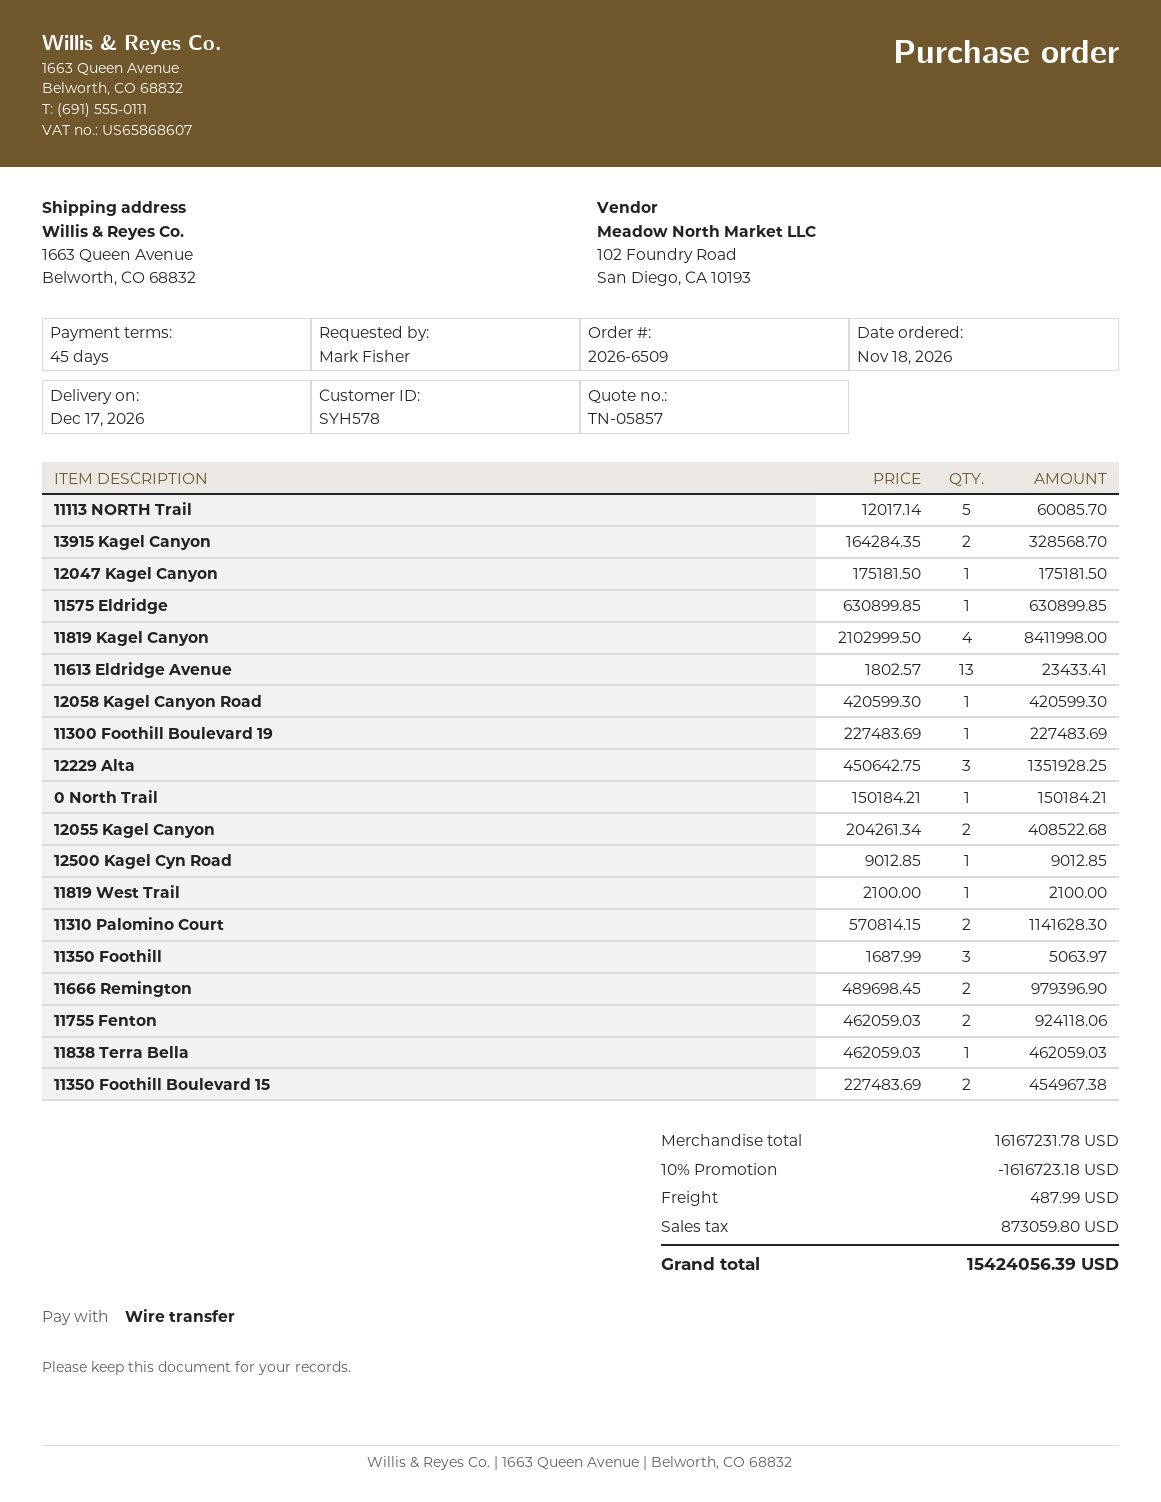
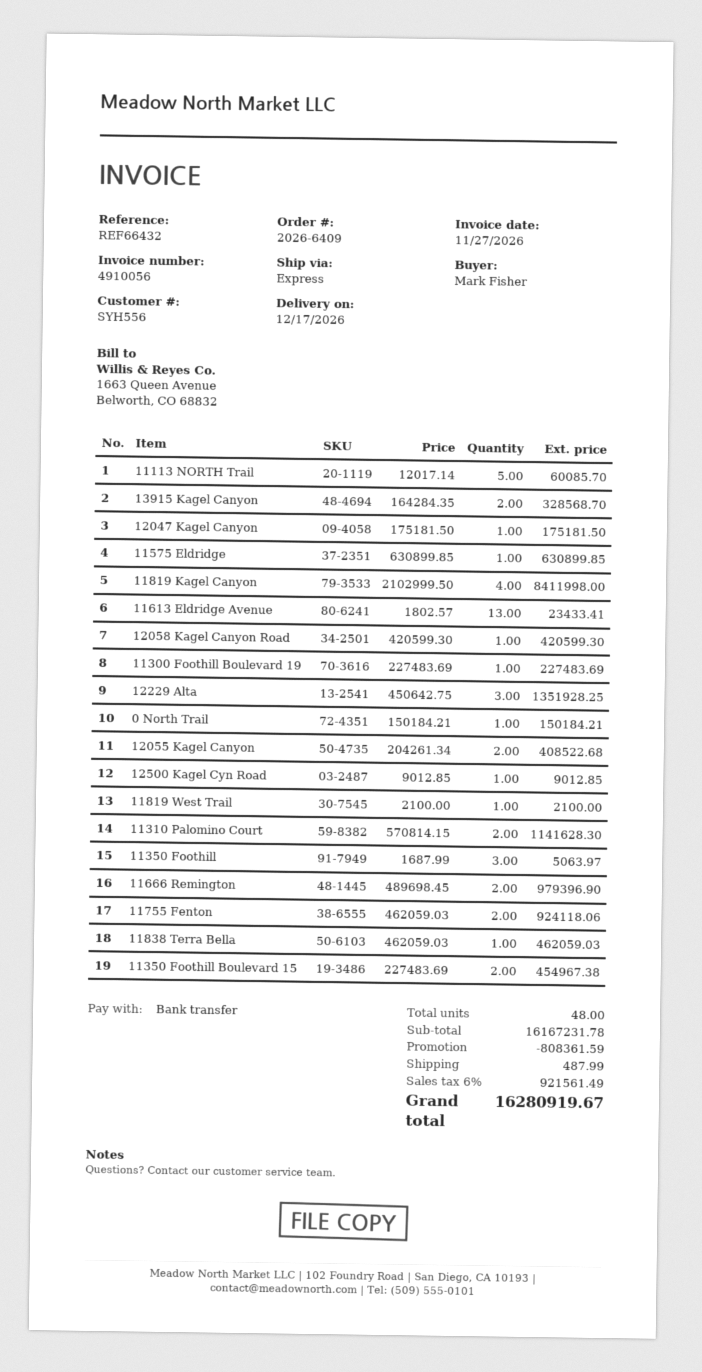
order number: 2026-6509 -> 2026-6409
customer number: SYH578 -> SYH556
discount: 1616723.18 -> 808361.59
tax: 873059.80 -> 921561.49
total: 15424056.39 -> 16280919.67

